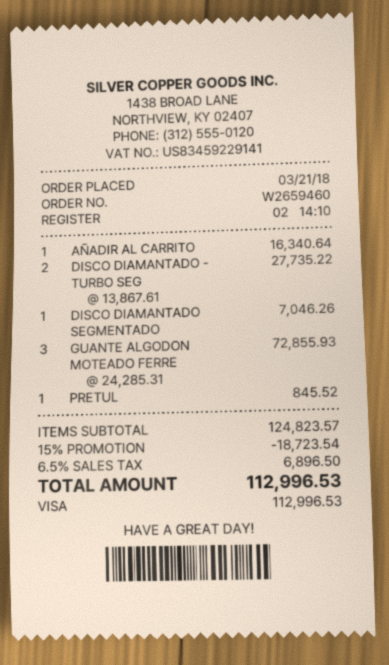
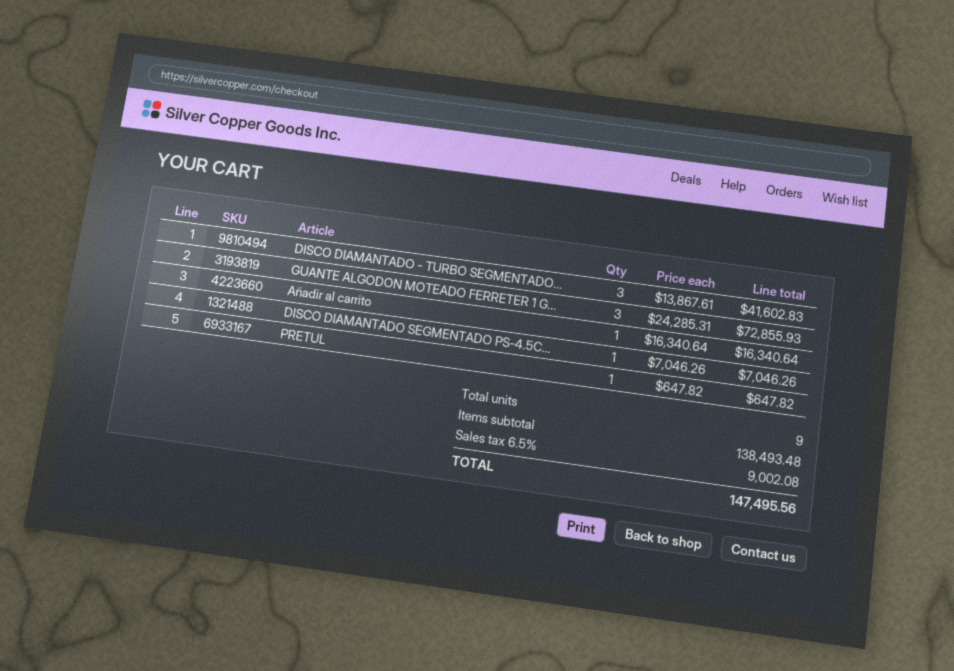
DISCO DIAMANTADO - TURBO SEG: 2 x 13867.61 = 27735.22 -> 3 x 13867.61 = 41602.83
PRETUL: 1 x 845.52 = 845.52 -> 1 x 647.82 = 647.82
subtotal: 124823.57 -> 138493.48
discount: 15% = 18723.54 -> none
tax: 6.5% = 6896.50 -> 6.5% = 9002.08
total: 112996.53 -> 147495.56

